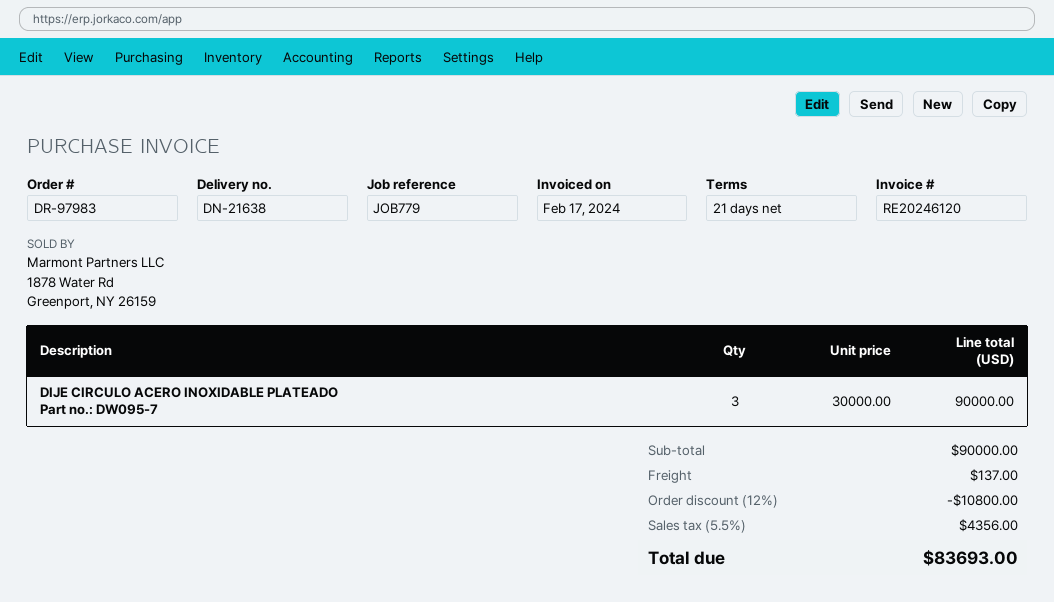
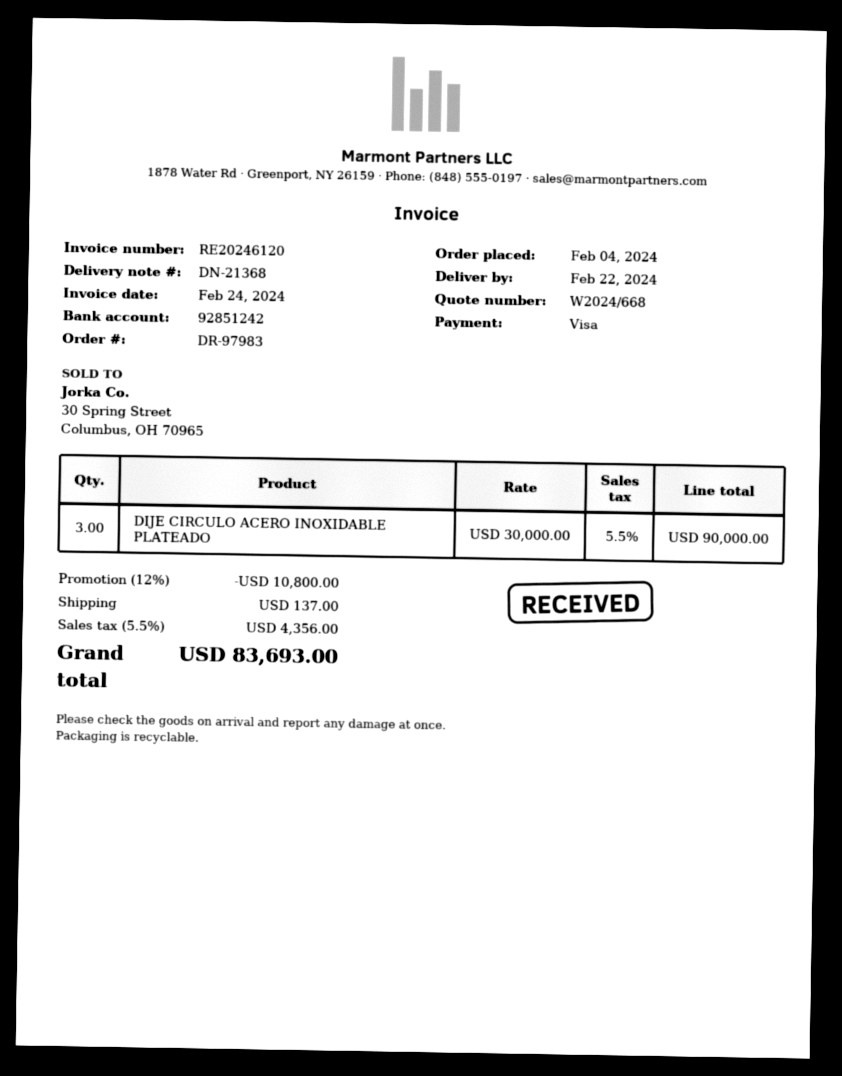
delivery note number: DN-21638 -> DN-21368
invoice date: 2024-02-17 -> 2024-02-24

